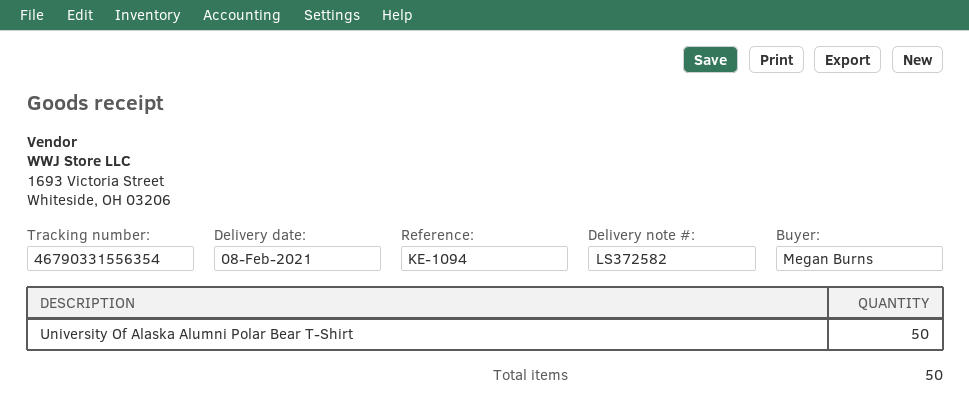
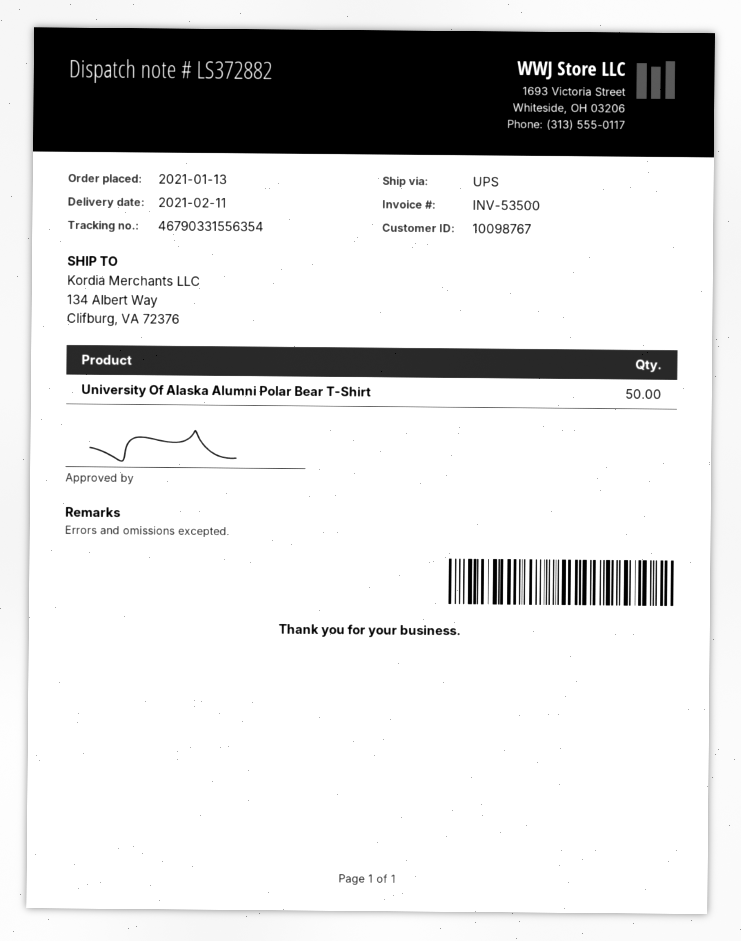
delivery note number: LS372582 -> LS372882
delivery date: 2021-02-08 -> 2021-02-11

